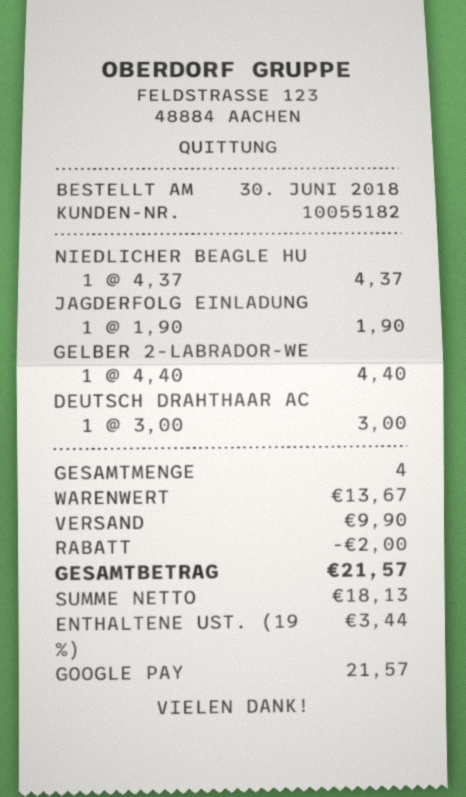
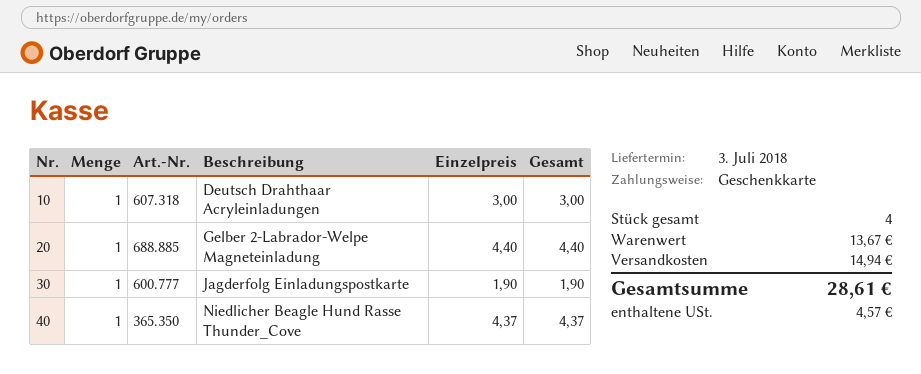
payment method: Google Pay -> gift card
discount: 2.00 -> none
shipping: 9.90 -> 14.94
tax: 3.44 -> 4.57
total: 21.57 -> 28.61

